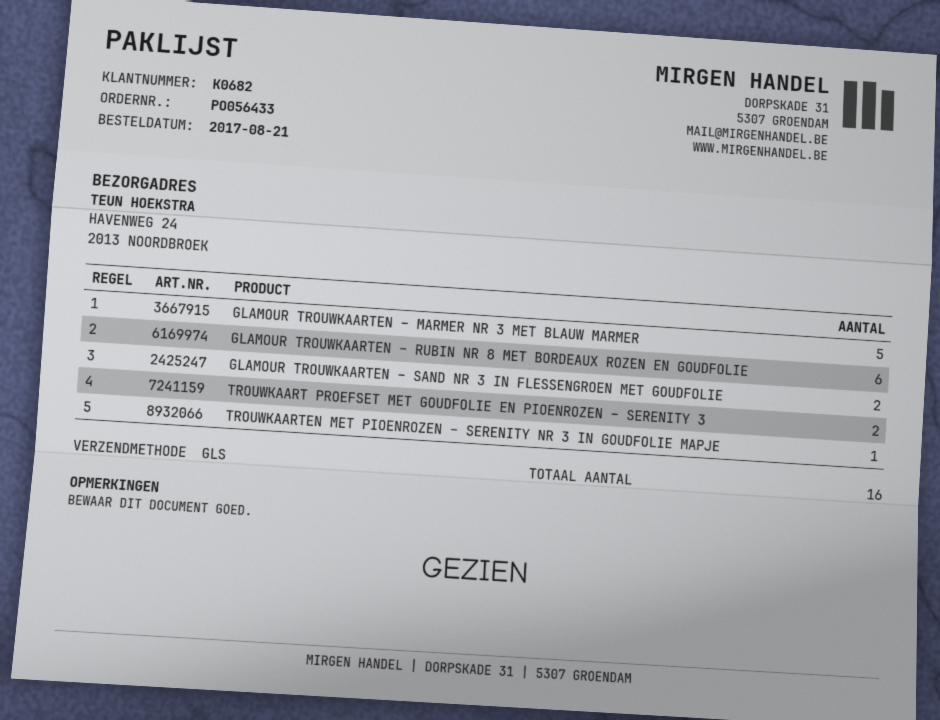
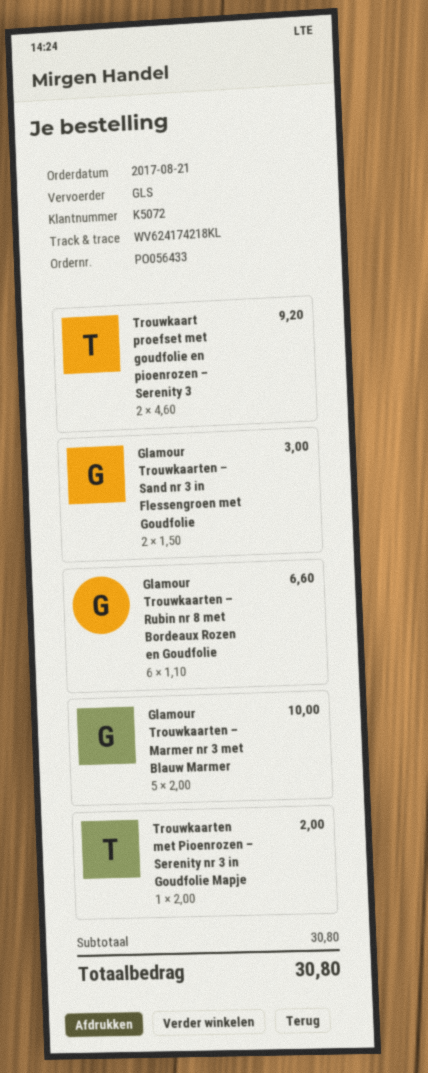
customer number: K0682 -> K5072

